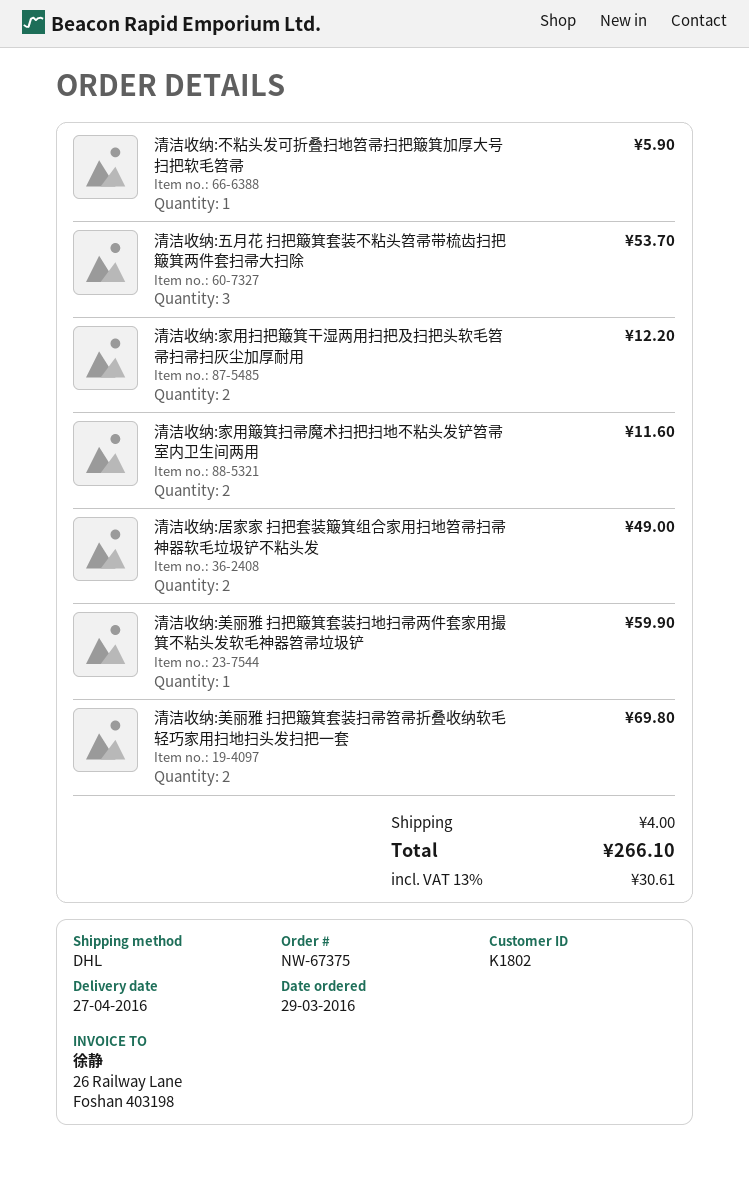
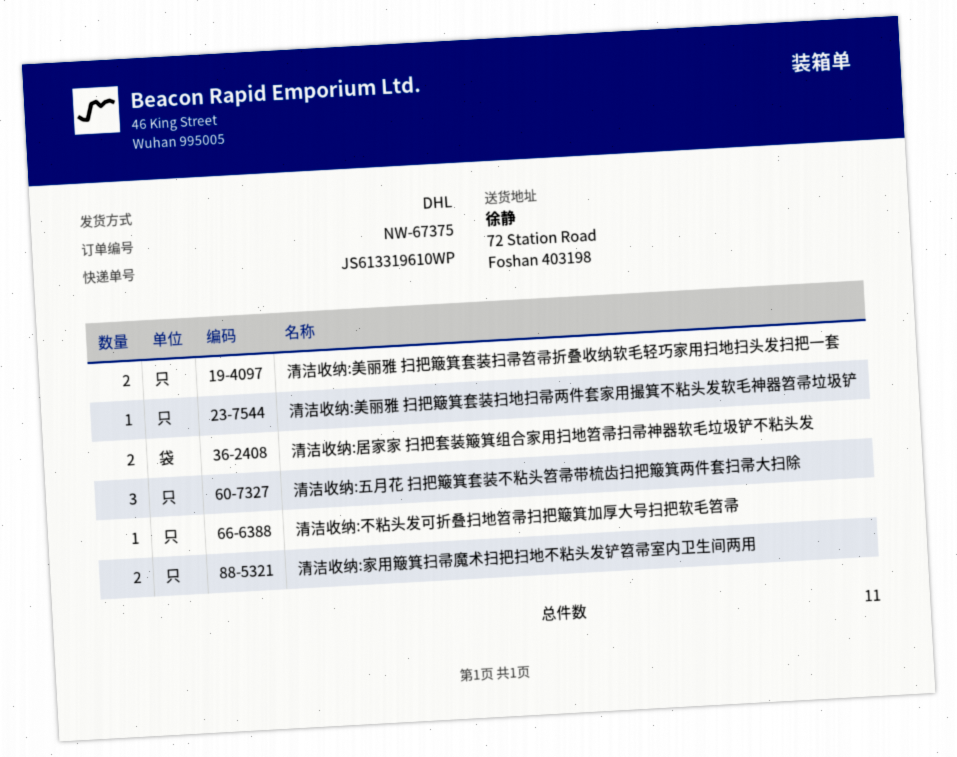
清洁收纳:家用扫把簸箕干湿两用扫把及扫把头软毛笤帚扫帚扫灰尘加厚耐用: 2 -> none

